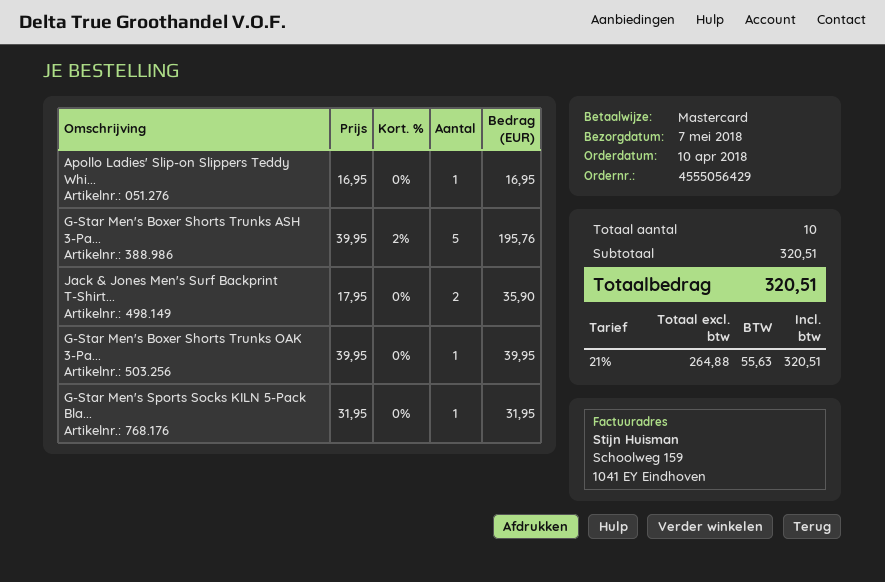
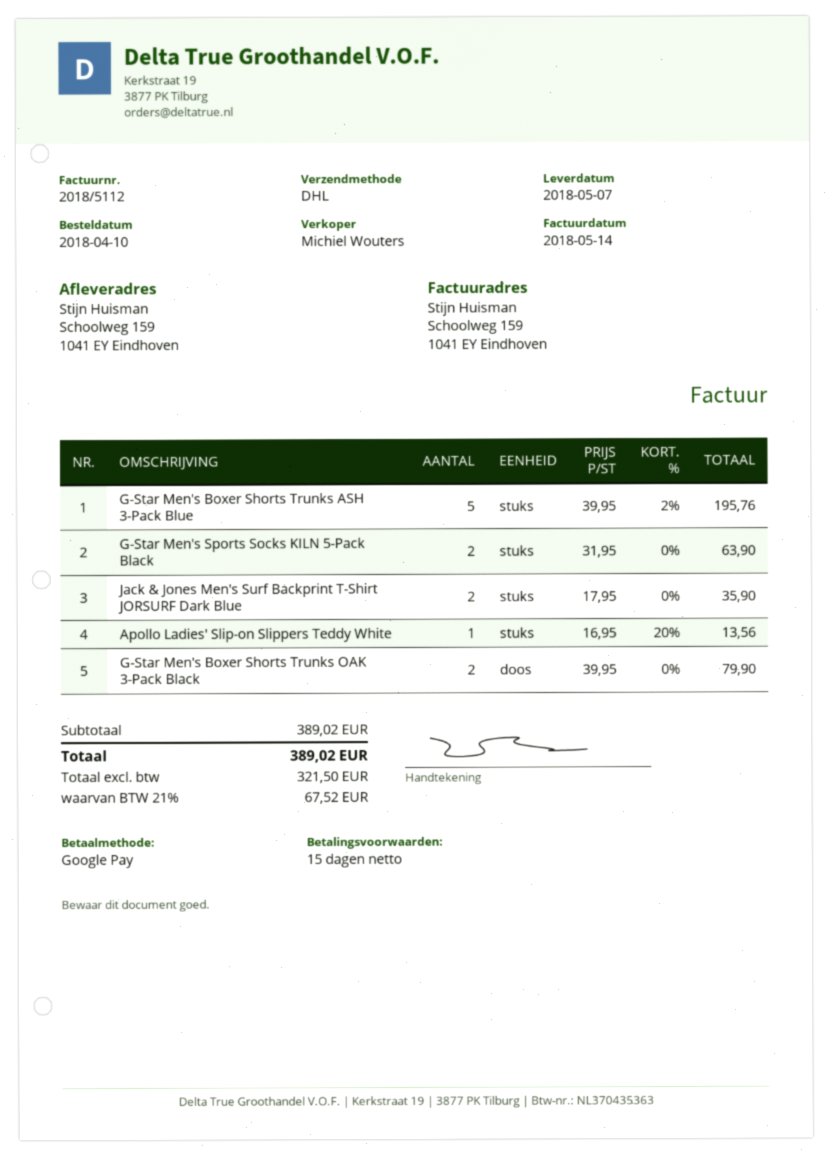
payment method: Mastercard -> Google Pay
Apollo Ladies' Slip-on Slippers Teddy Whi...: 1 x 16.95 = 16.95 -> 1 x 16.95 - 20% = 13.56
G-Star Men's Boxer Shorts Trunks OAK 3-Pa...: 1 x 39.95 = 39.95 -> 2 x 39.95 = 79.90
G-Star Men's Sports Socks KILN 5-Pack Bla...: 1 x 31.95 = 31.95 -> 2 x 31.95 = 63.90
subtotal: 320.51 -> 389.02
net: 264.88 -> 321.50
tax: 21% = 55.63 -> 21% = 67.52
total: 320.51 -> 389.02

